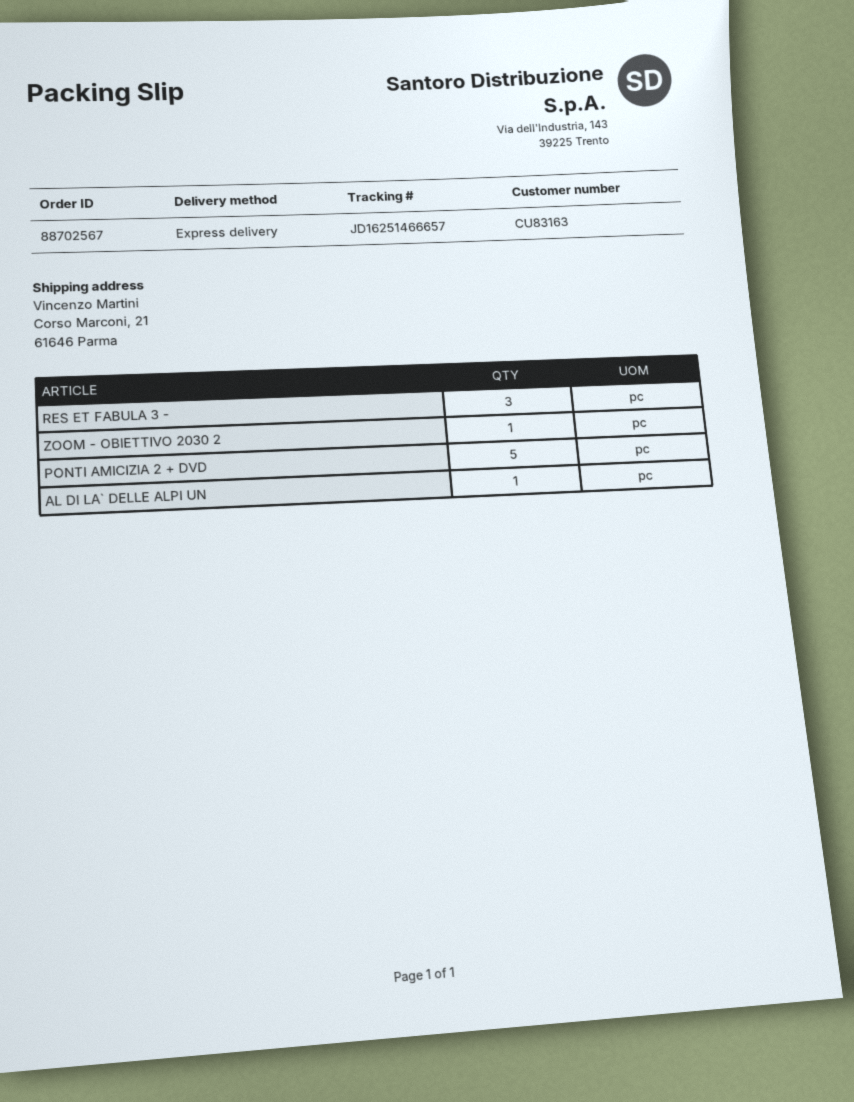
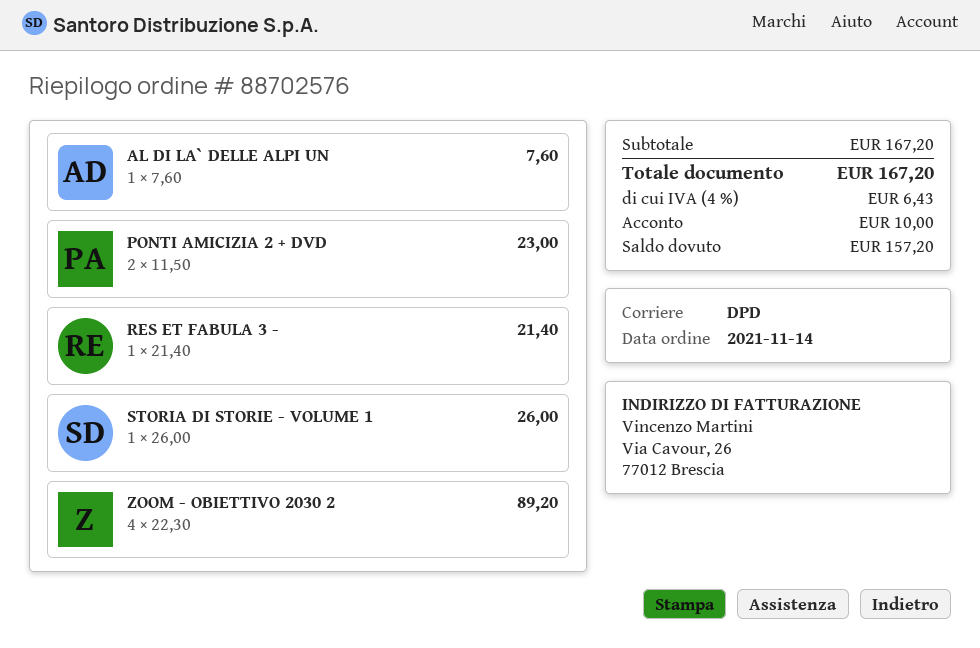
order number: 88702567 -> 88702576
shipping method: express -> DPD
RES ET FABULA 3 -: 3 -> 1
ZOOM - OBIETTIVO 2030 2: 1 -> 4
PONTI AMICIZIA 2 + DVD: 5 -> 2
STORIA DI STORIE - VOLUME 1: none -> 1

